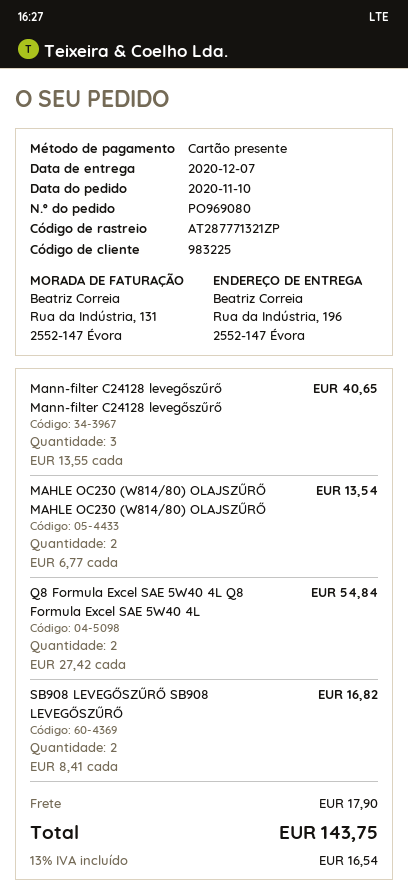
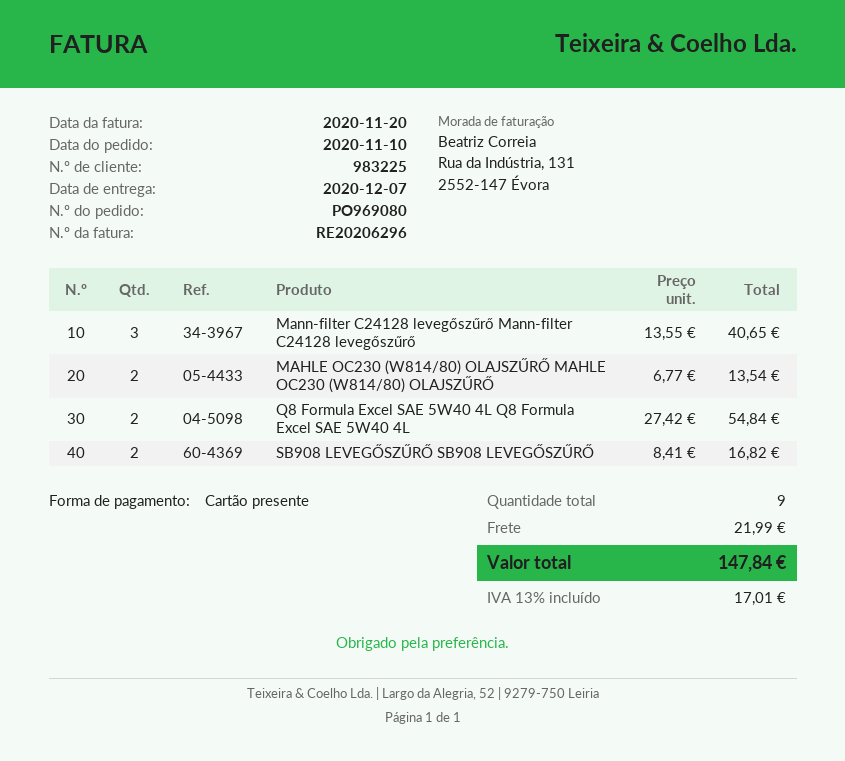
shipping: 17.90 -> 21.99
tax: 13% = 16.54 -> 13% = 17.01
total: 143.75 -> 147.84

